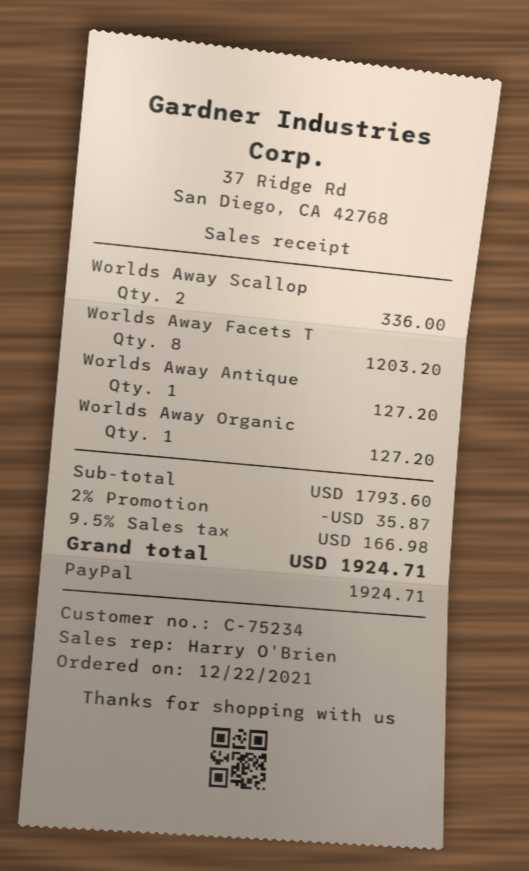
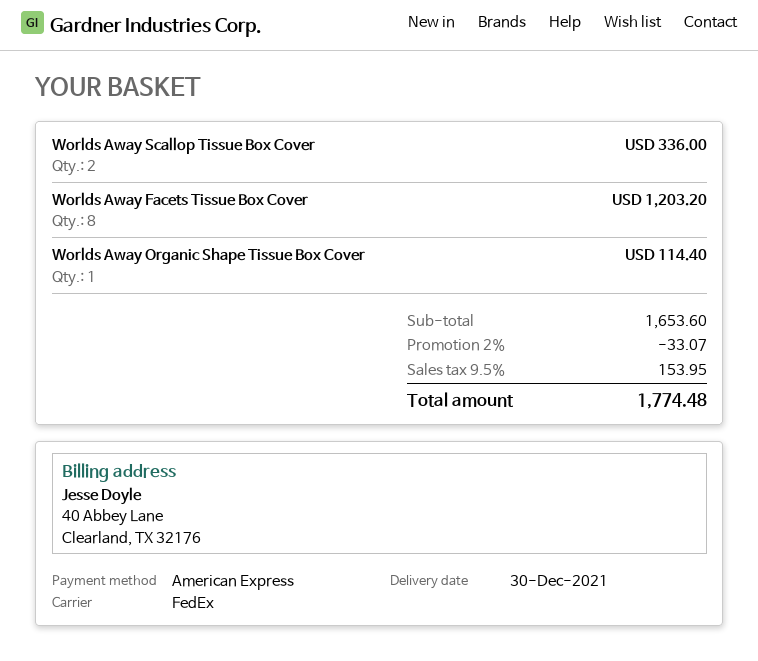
payment method: PayPal -> American Express
Worlds Away Antique: 1 for 127.20 -> none
Worlds Away Organic: 1 for 127.20 -> 1 for 114.40
subtotal: 1793.60 -> 1653.60
discount: 2% = 35.87 -> 2% = 33.07
tax: 9.5% = 166.98 -> 9.5% = 153.95
total: 1924.71 -> 1774.48

